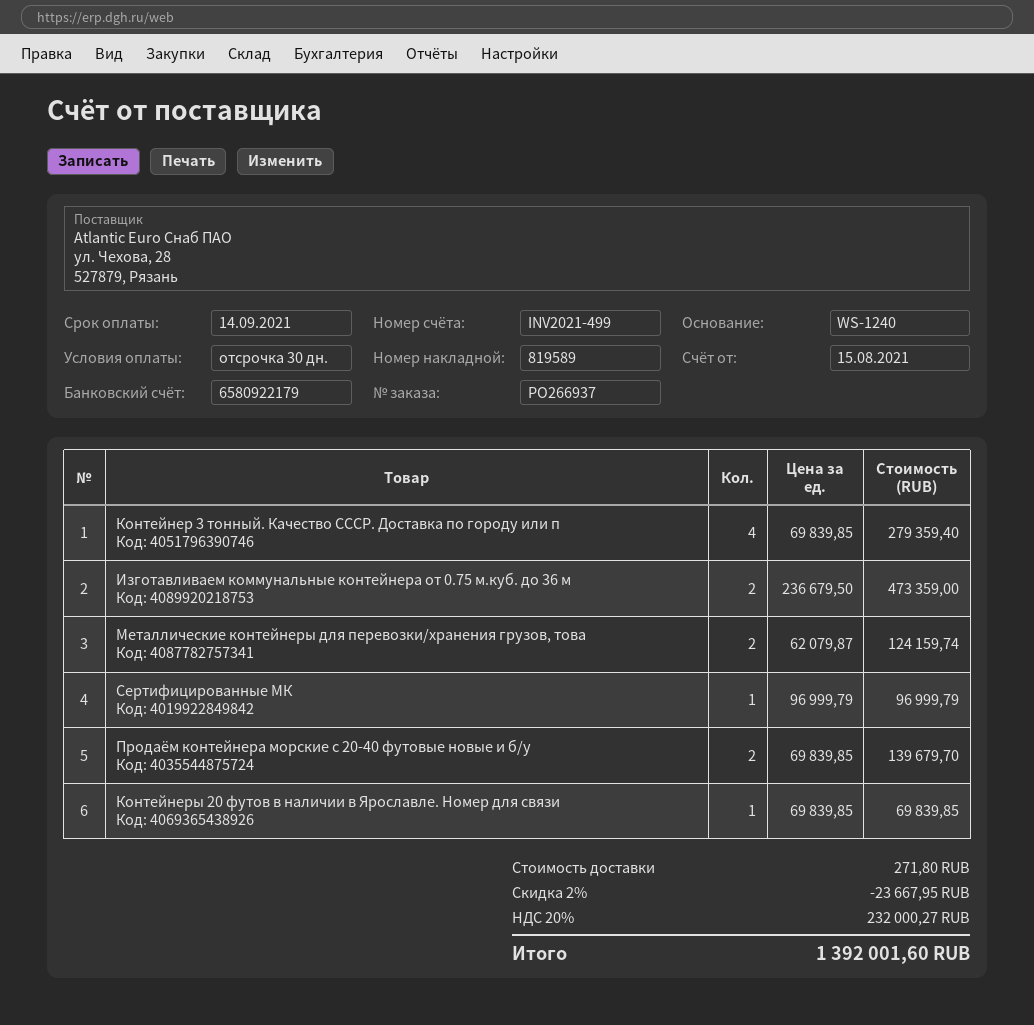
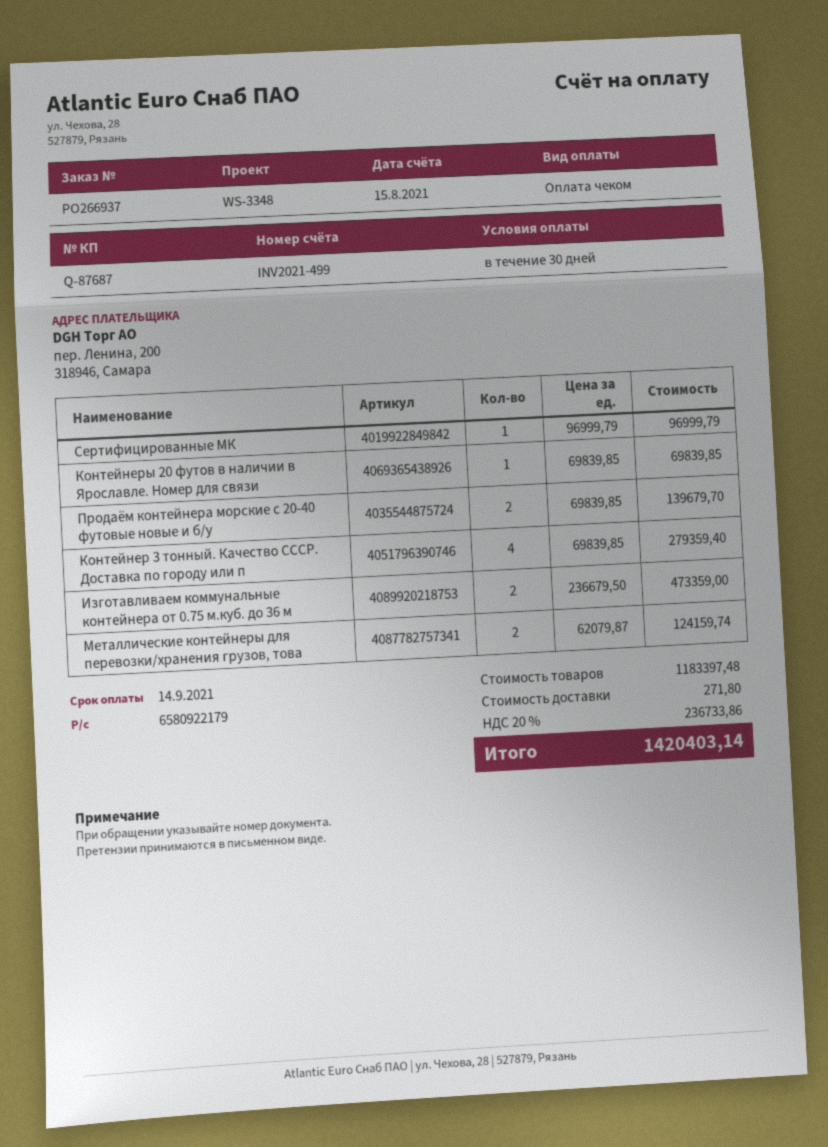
reference: WS-1240 -> WS-3348
discount: 2% = 23667.95 -> none
tax: 20% = 232000.27 -> 20% = 236733.86
total: 1392001.60 -> 1420403.14

